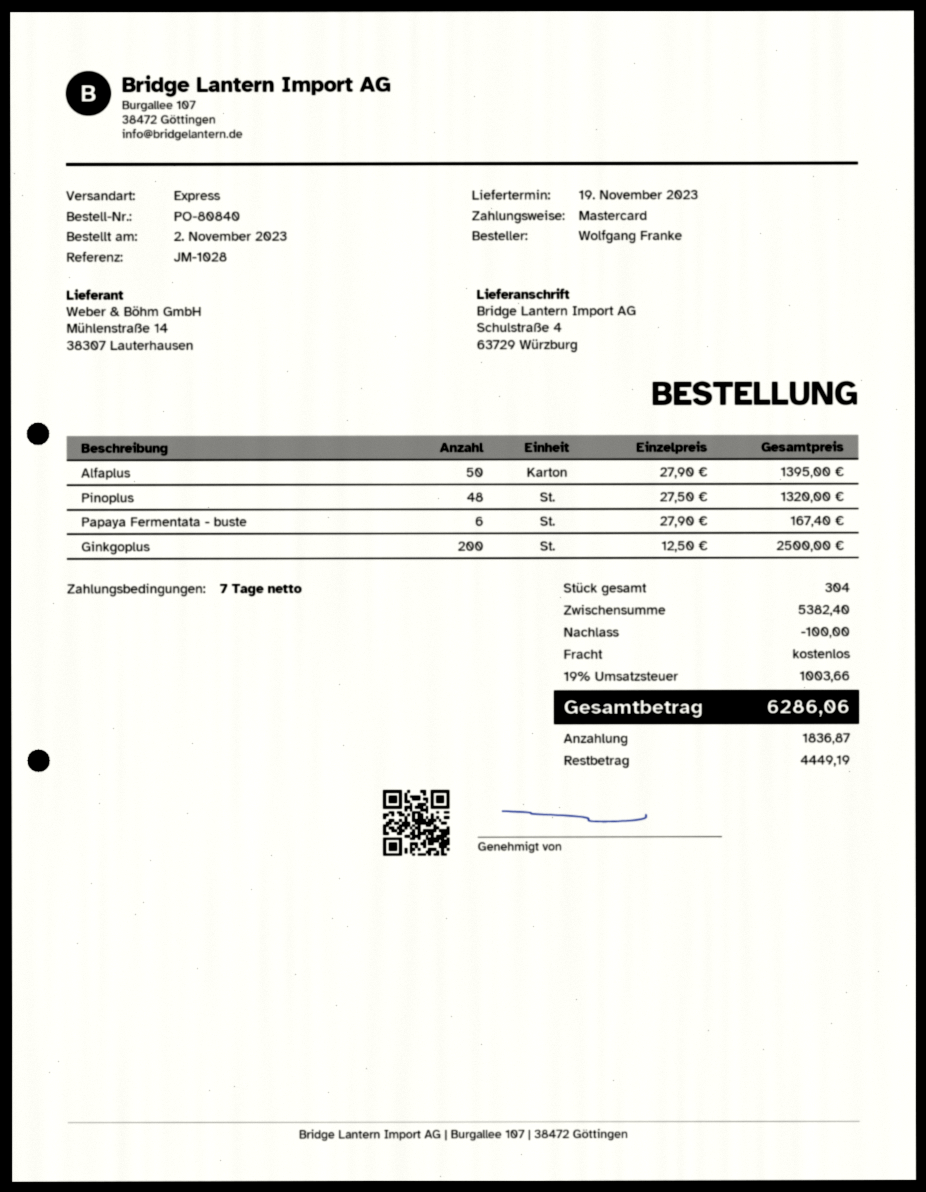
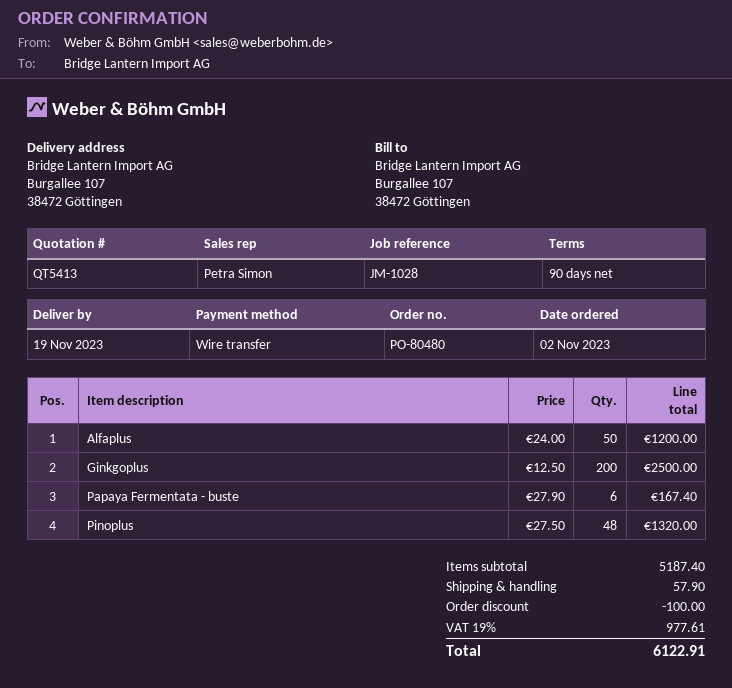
order number: PO-80840 -> PO-80480
payment terms: 7 days -> 90 days
payment method: Mastercard -> bank transfer
ship to: Schulstraße 4, 63729 Würzburg -> Burgallee 107, 38472 Göttingen
Alfaplus: 50 x 27.90 = 1395.00 -> 50 x 24.00 = 1200.00
subtotal: 5382.40 -> 5187.40
shipping: 0.00 -> 57.90
tax: 19% = 1003.66 -> 19% = 977.61
total: 6286.06 -> 6122.91

